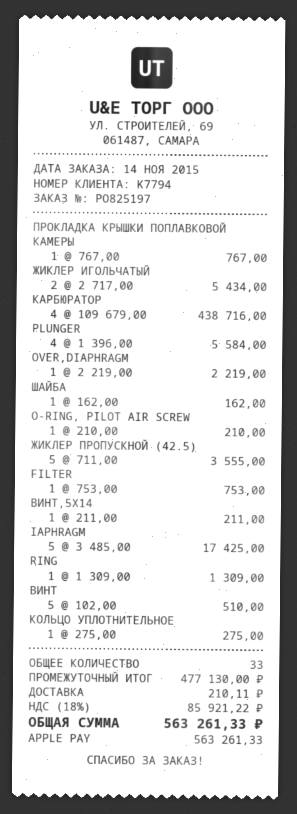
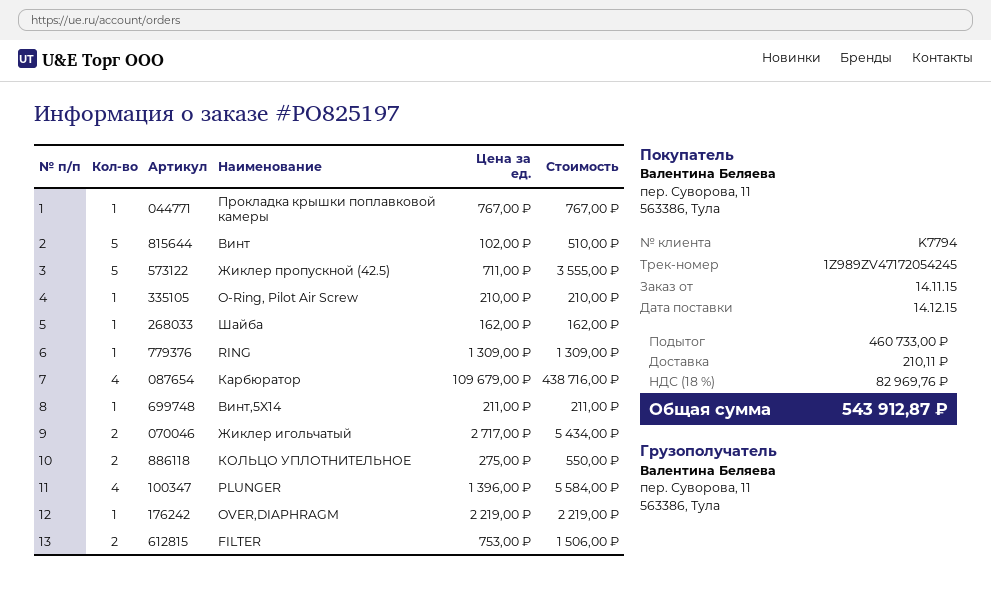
FILTER: 1 x 753.00 = 753.00 -> 2 x 753.00 = 1506.00
IAPHRAGM: 5 x 3485.00 = 17425.00 -> none
КОЛЬЦО УПЛОТНИТЕЛЬНОЕ: 1 x 275.00 = 275.00 -> 2 x 275.00 = 550.00
subtotal: 477130.00 -> 460733.00
tax: 18% = 85921.22 -> 18% = 82969.76
total: 563261.33 -> 543912.87

